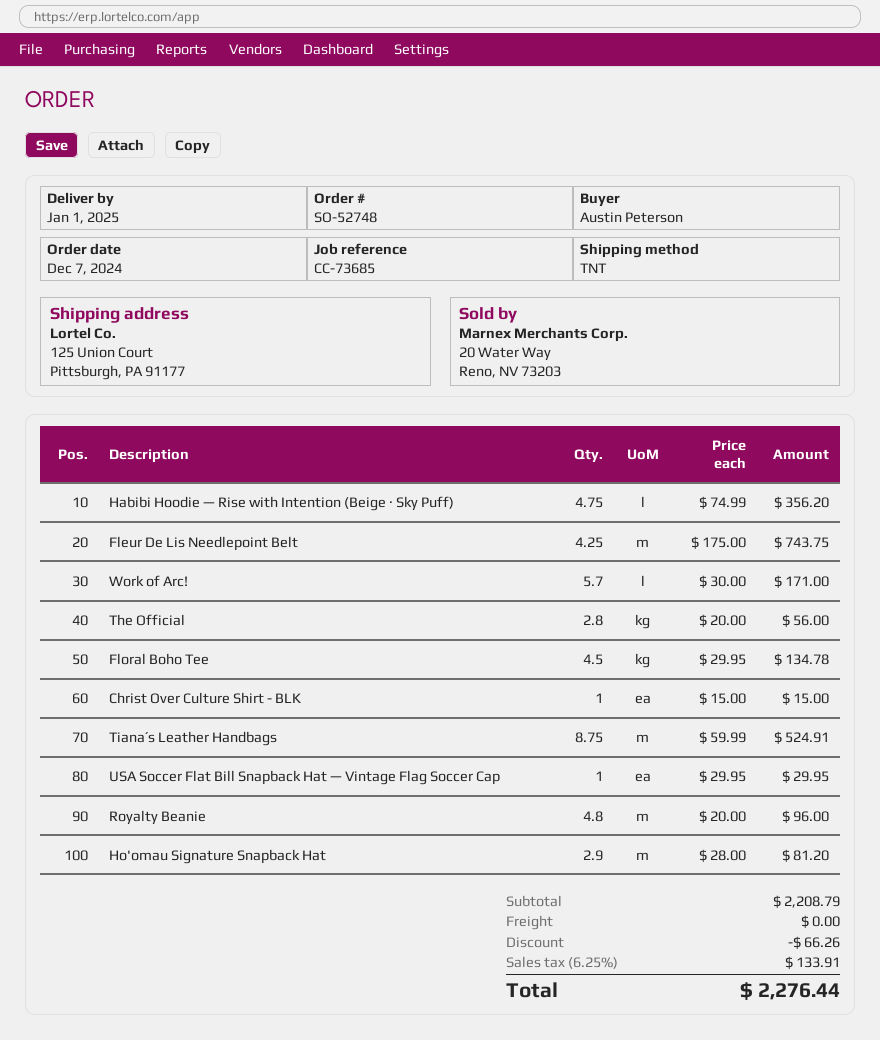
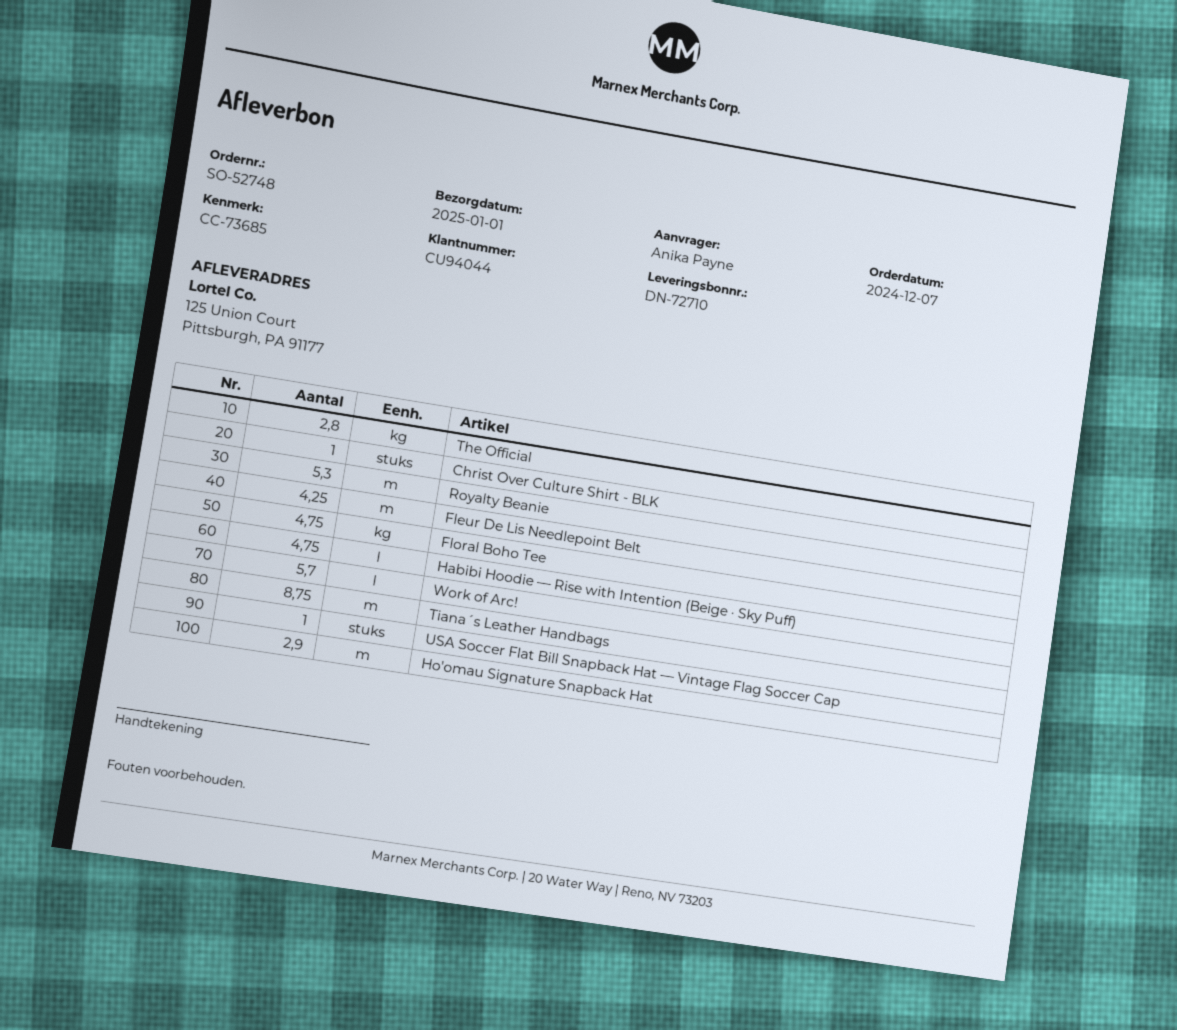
ordered by: Austin Peterson -> Anika Payne
Floral Boho Tee: 4.5 -> 4.75
Royalty Beanie: 4.8 -> 5.3

